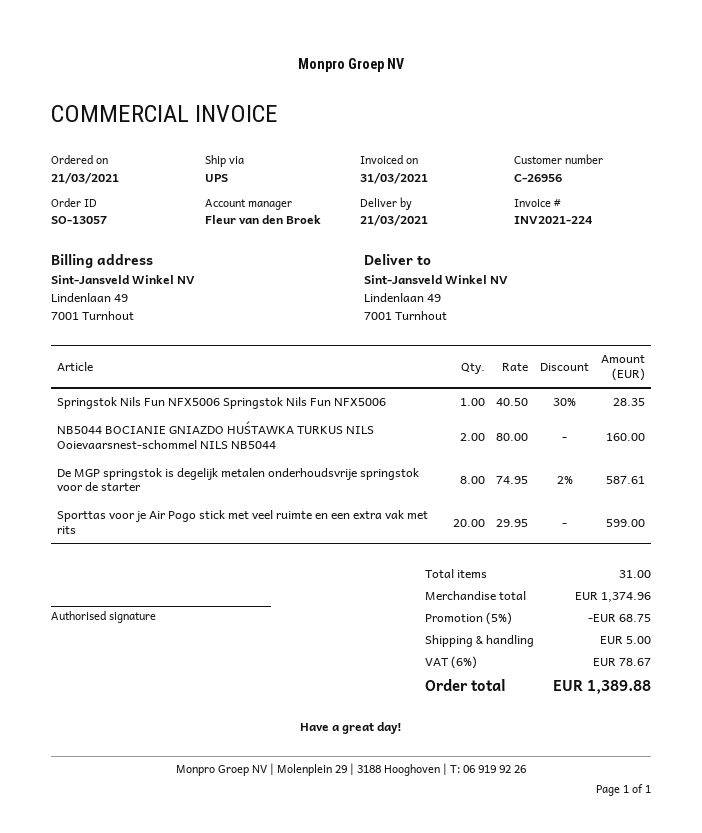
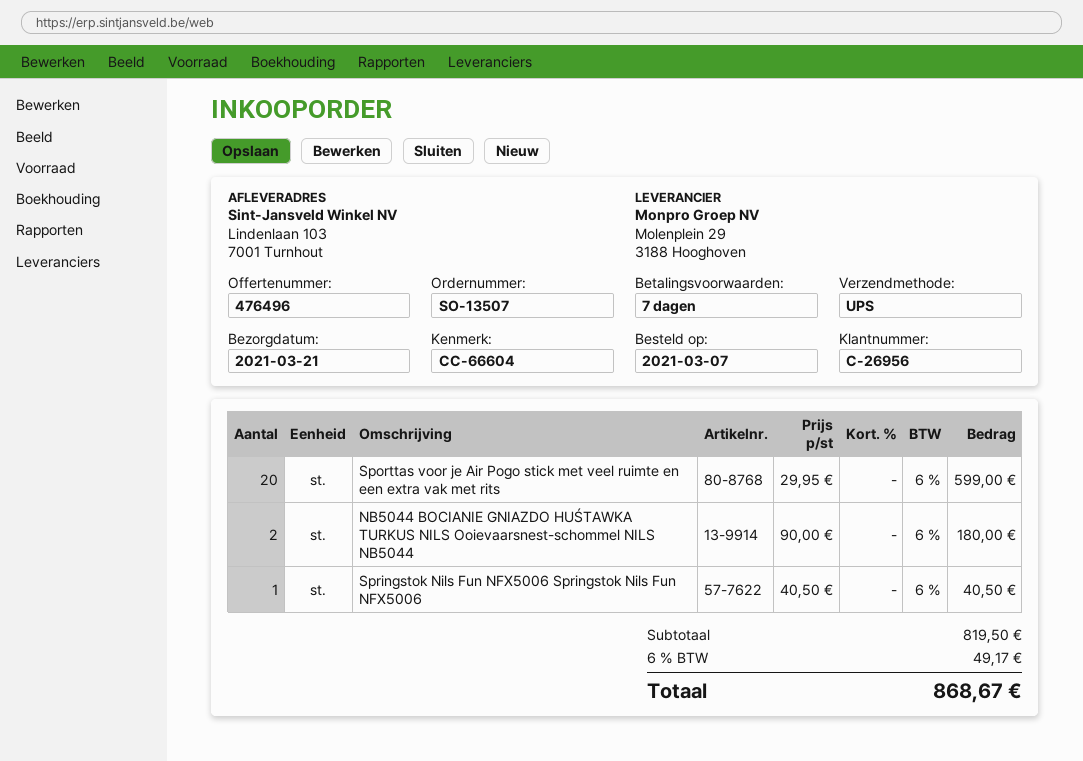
order number: SO-13057 -> SO-13507
order date: 2021-03-21 -> 2021-03-07
ship to: Lindenlaan 49, 7001 Turnhout -> Lindenlaan 103, 7001 Turnhout
Springstok Nils Fun NFX5006 Springstok Nils Fun NFX5006: 1 x 40.50 - 30% = 28.35 -> 1 x 40.50 = 40.50
NB5044 BOCIANIE GNIAZDO HUŚTAWKA TURKUS NILS Ooievaarsnest-schommel NILS NB5044: 2 x 80.00 = 160.00 -> 2 x 90.00 = 180.00
De MGP springstok is degelijk metalen onderhoudsvrije springstok voor de starter: 8 x 74.95 - 2% = 587.61 -> none
subtotal: 1374.96 -> 819.50
discount: 5% = 68.75 -> none
shipping: 5.00 -> none
tax: 6% = 78.67 -> 6% = 49.17
total: 1389.88 -> 868.67

